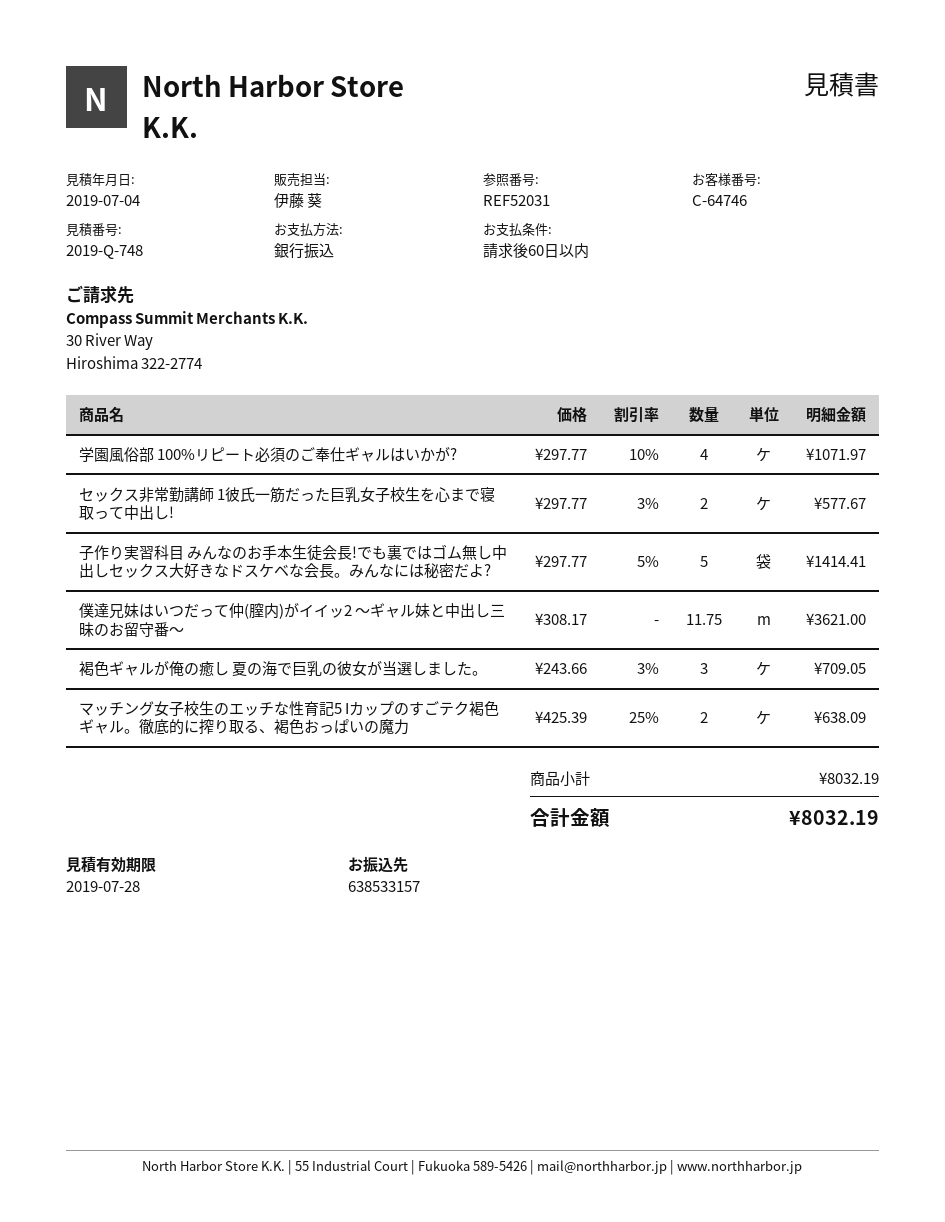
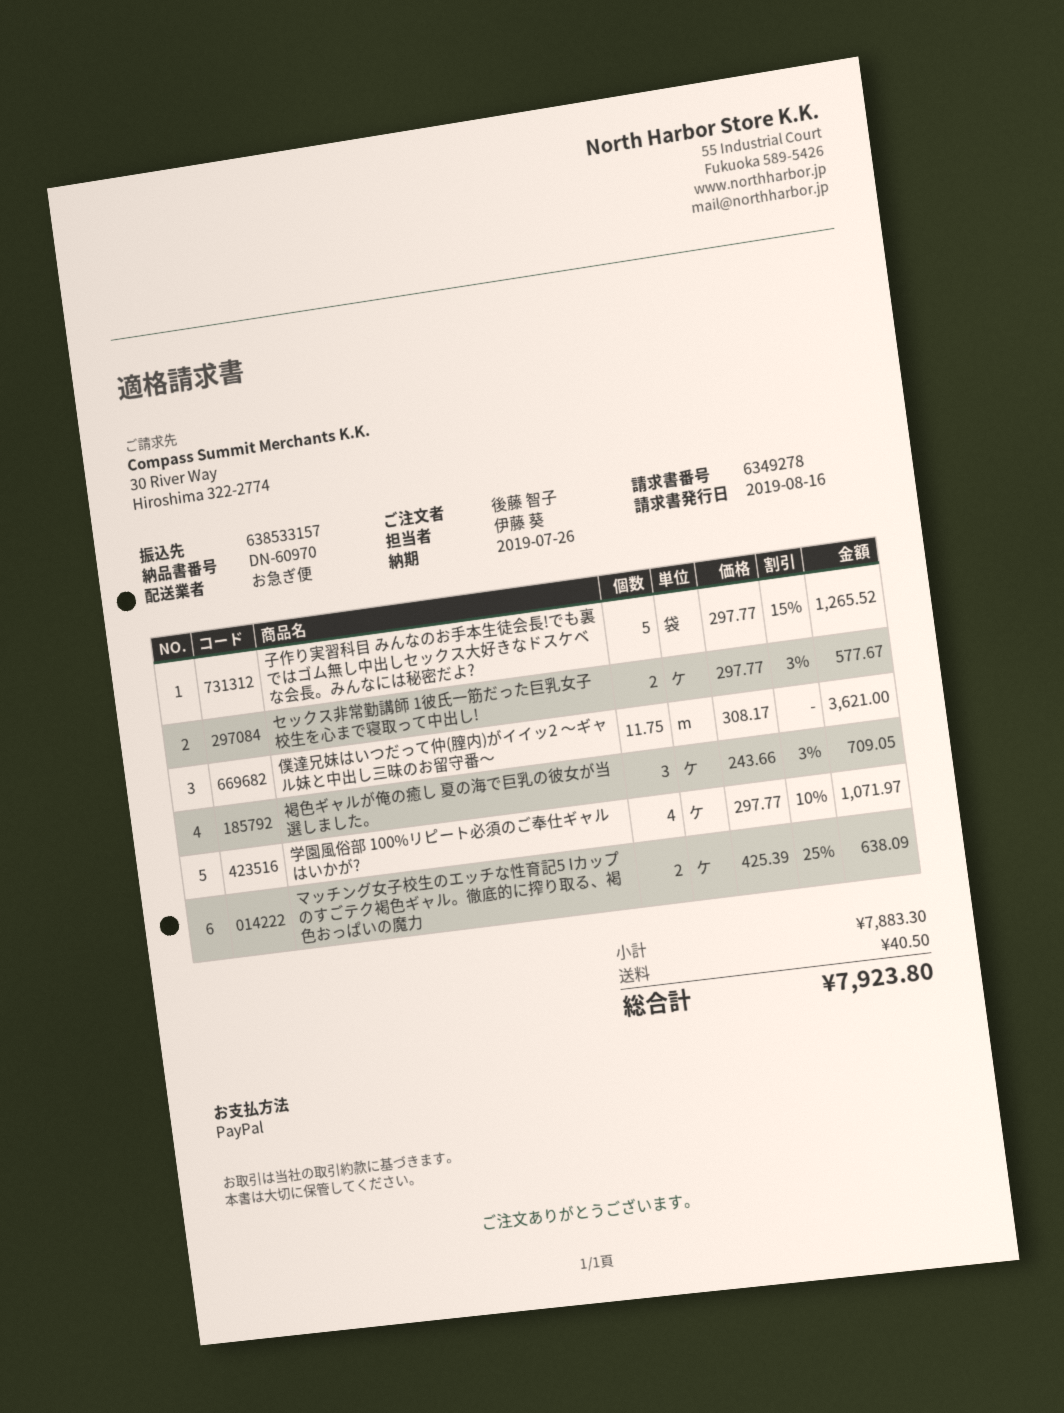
payment method: bank transfer -> PayPal
子作り実習科目 みんなのお手本生徒会長!でも裏ではゴム無し中出しセックス大好きなドスケベな会長。みんなには秘密だよ?: 5 x 297.77 - 5% = 1414.41 -> 5 x 297.77 - 15% = 1265.52
subtotal: 8032.19 -> 7883.30
shipping: none -> 40.50
total: 8032.19 -> 7923.80

